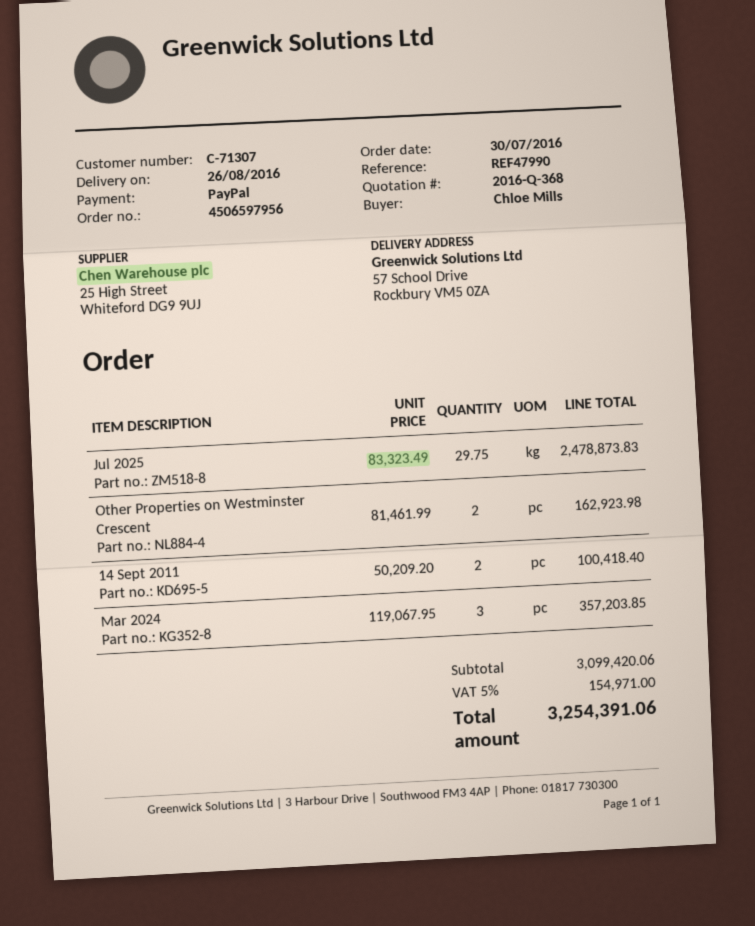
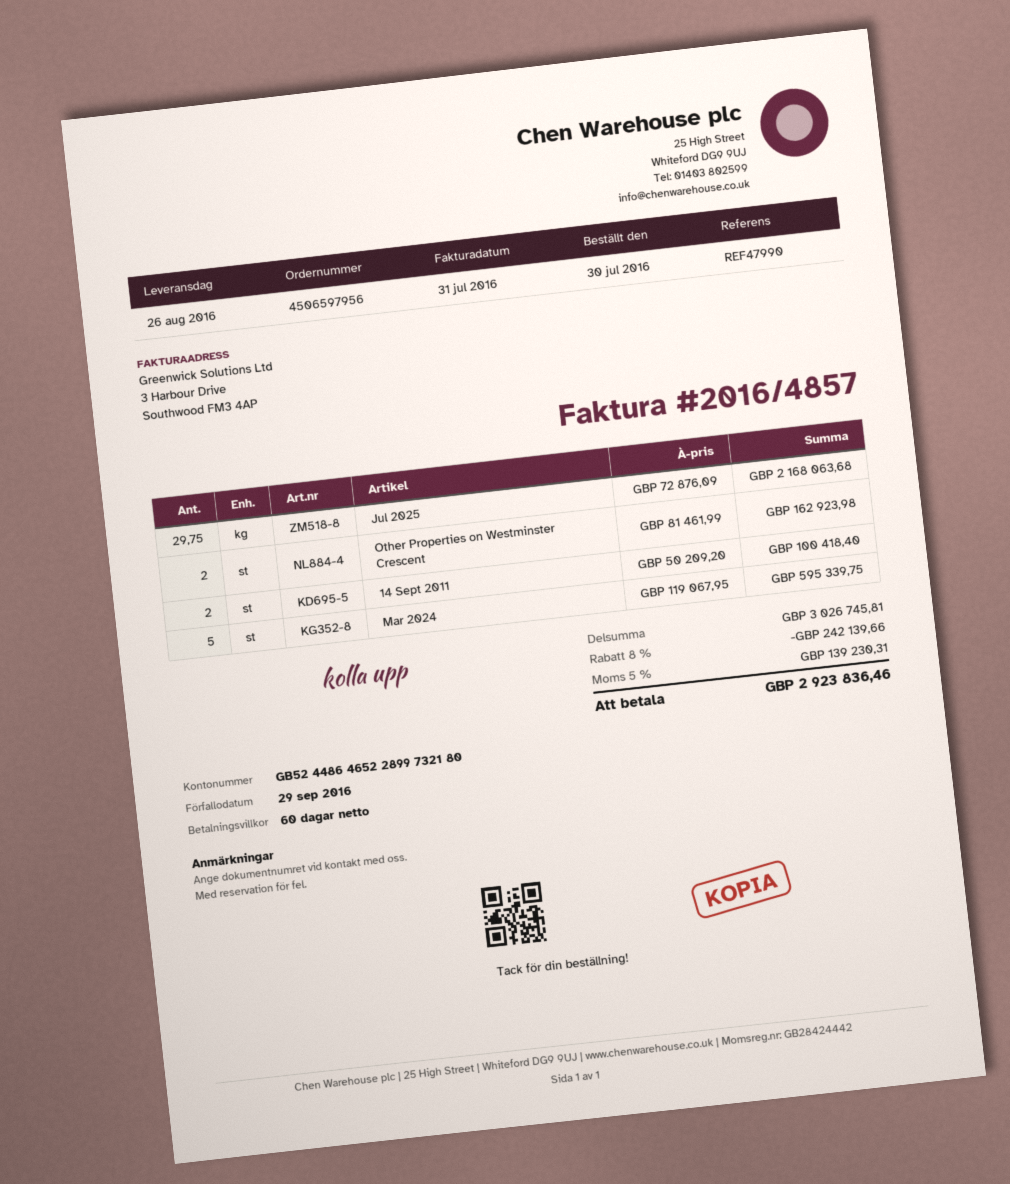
Jul 2025: 29.75 x 83323.49 = 2478873.83 -> 29.75 x 72876.09 = 2168063.68
Mar 2024: 3 x 119067.95 = 357203.85 -> 5 x 119067.95 = 595339.75
subtotal: 3099420.06 -> 3026745.81
discount: none -> 8% = 242139.66
tax: 5% = 154971.00 -> 5% = 139230.31
total: 3254391.06 -> 2923836.46

